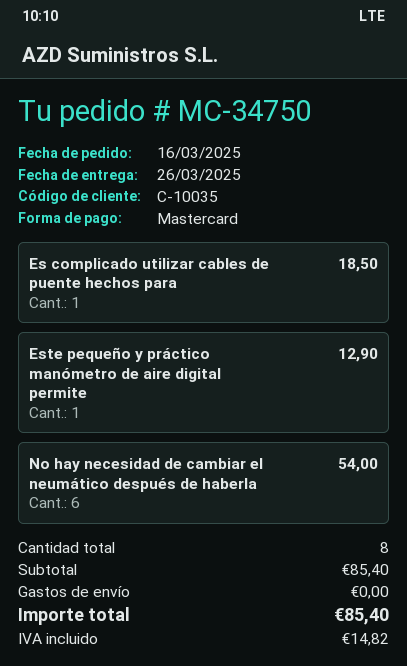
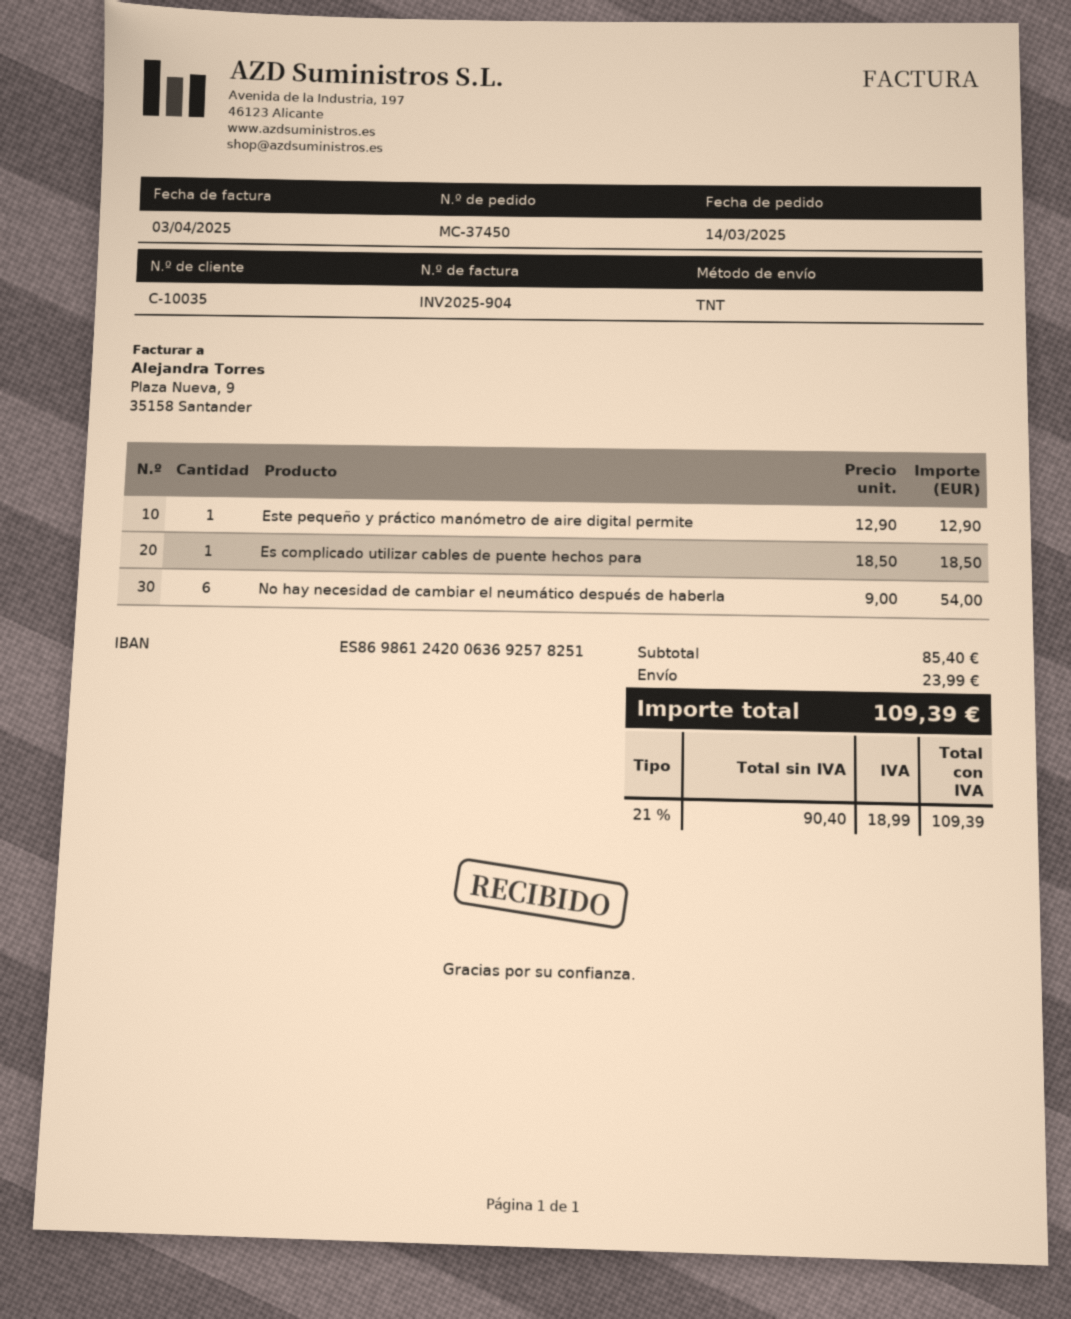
order number: MC-34750 -> MC-37450
order date: 2025-03-16 -> 2025-03-14
shipping: 0.00 -> 23.99
tax: 14.82 -> 18.99
total: 85.40 -> 109.39

